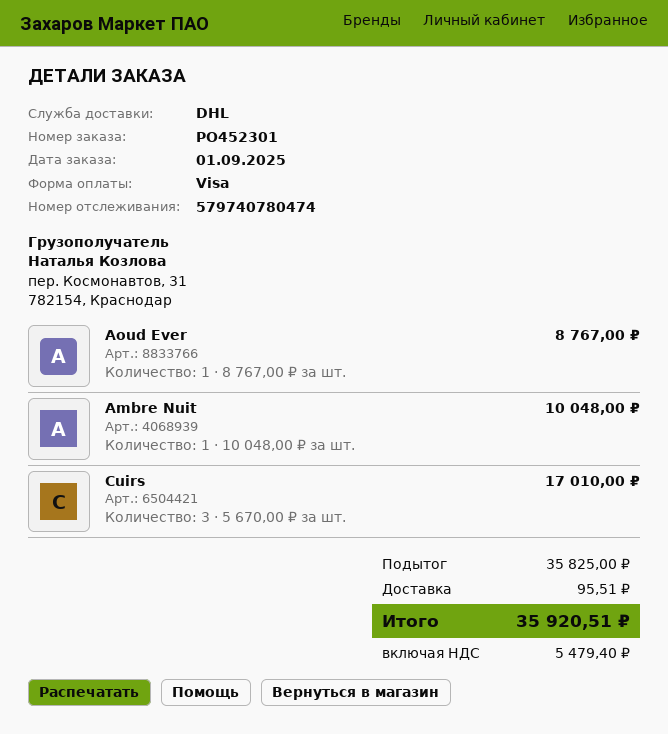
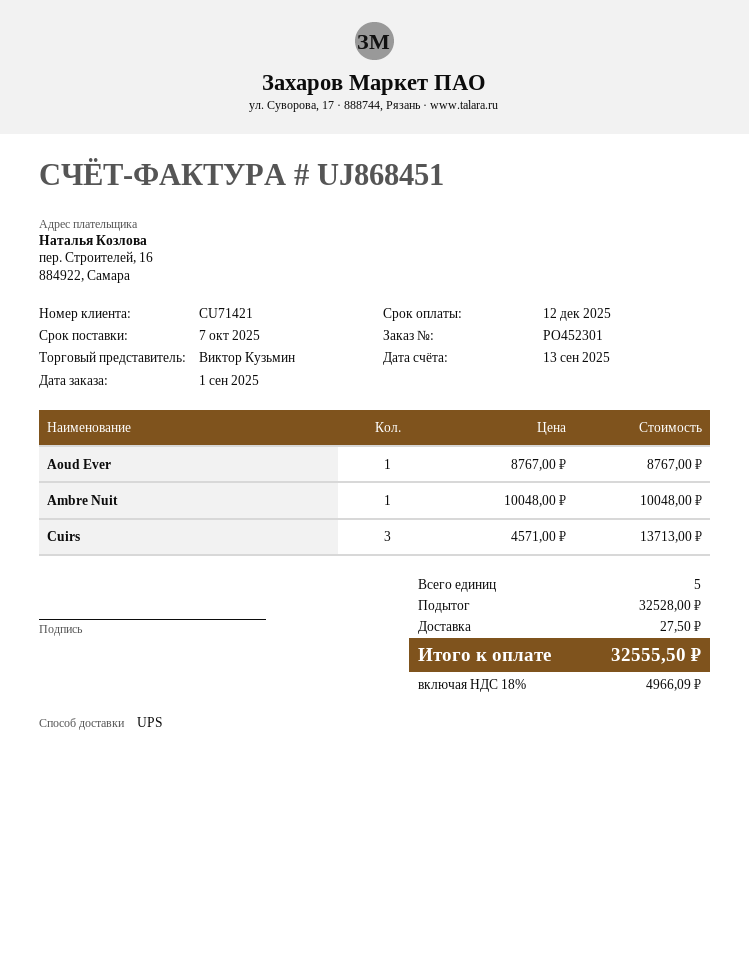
shipping method: DHL -> UPS
Cuirs: 3 x 5670.00 = 17010.00 -> 3 x 4571.00 = 13713.00
subtotal: 35825.00 -> 32528.00
shipping: 95.51 -> 27.50
tax: 5479.40 -> 4966.09
total: 35920.51 -> 32555.50

